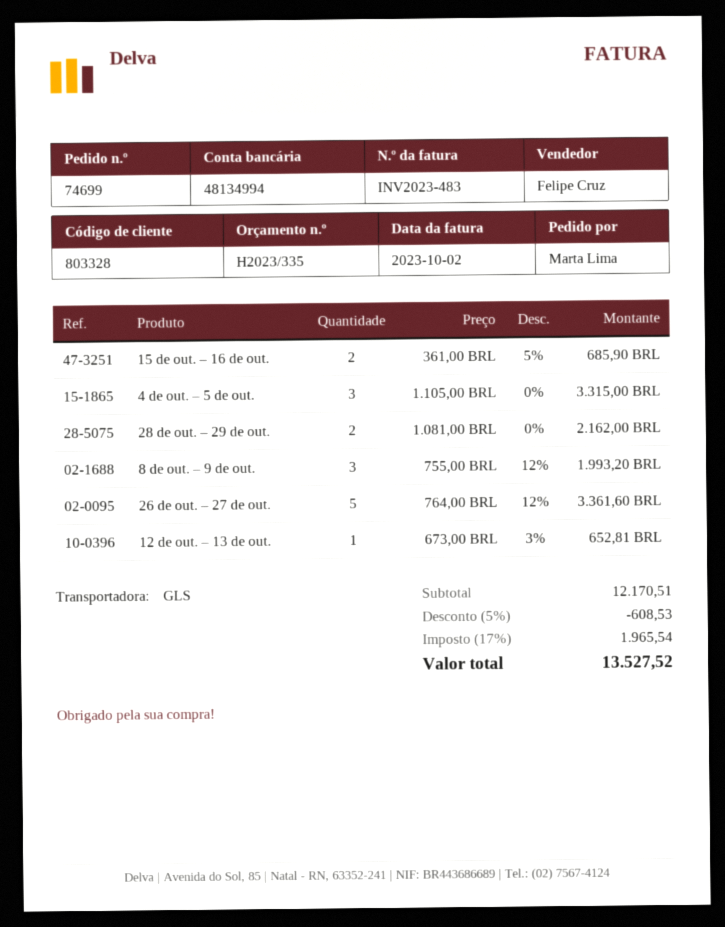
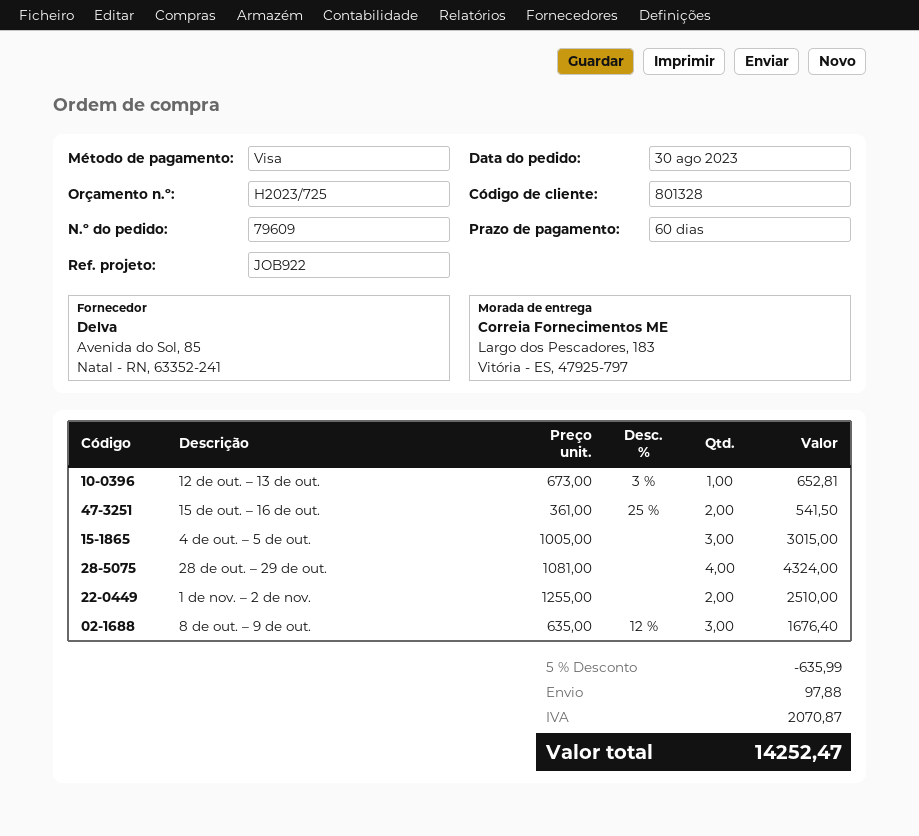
quote number: H2023/335 -> H2023/725
order number: 74699 -> 79609
customer number: 803328 -> 801328
15 de out. – 16 de out.: 2 x 361.00 - 5% = 685.90 -> 2 x 361.00 - 25% = 541.50
4 de out. – 5 de out.: 3 x 1105.00 = 3315.00 -> 3 x 1005.00 = 3015.00
28 de out. – 29 de out.: 2 x 1081.00 = 2162.00 -> 4 x 1081.00 = 4324.00
8 de out. – 9 de out.: 3 x 755.00 - 12% = 1993.20 -> 3 x 635.00 - 12% = 1676.40
26 de out. – 27 de out.: 5 x 764.00 - 12% = 3361.60 -> none
1 de nov. – 2 de nov.: none -> 2 x 1255.00 = 2510.00
discount: 5% = 608.53 -> 5% = 635.99
shipping: none -> 97.88
tax: 1965.54 -> 2070.87
total: 13527.52 -> 14252.47

